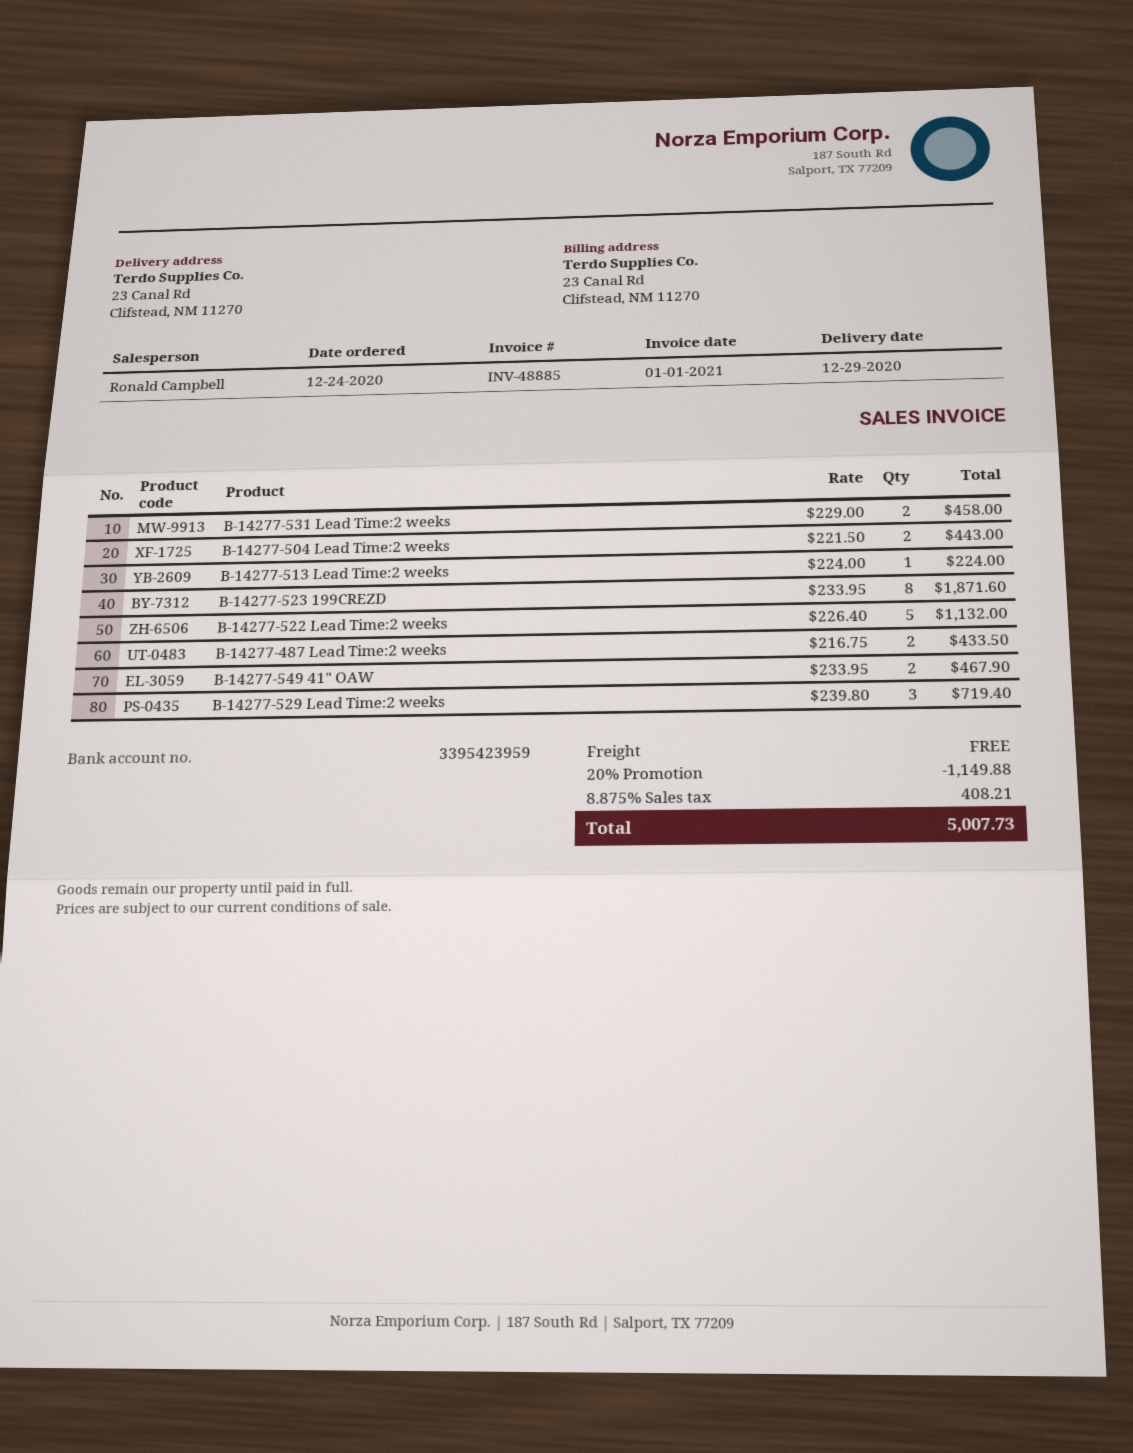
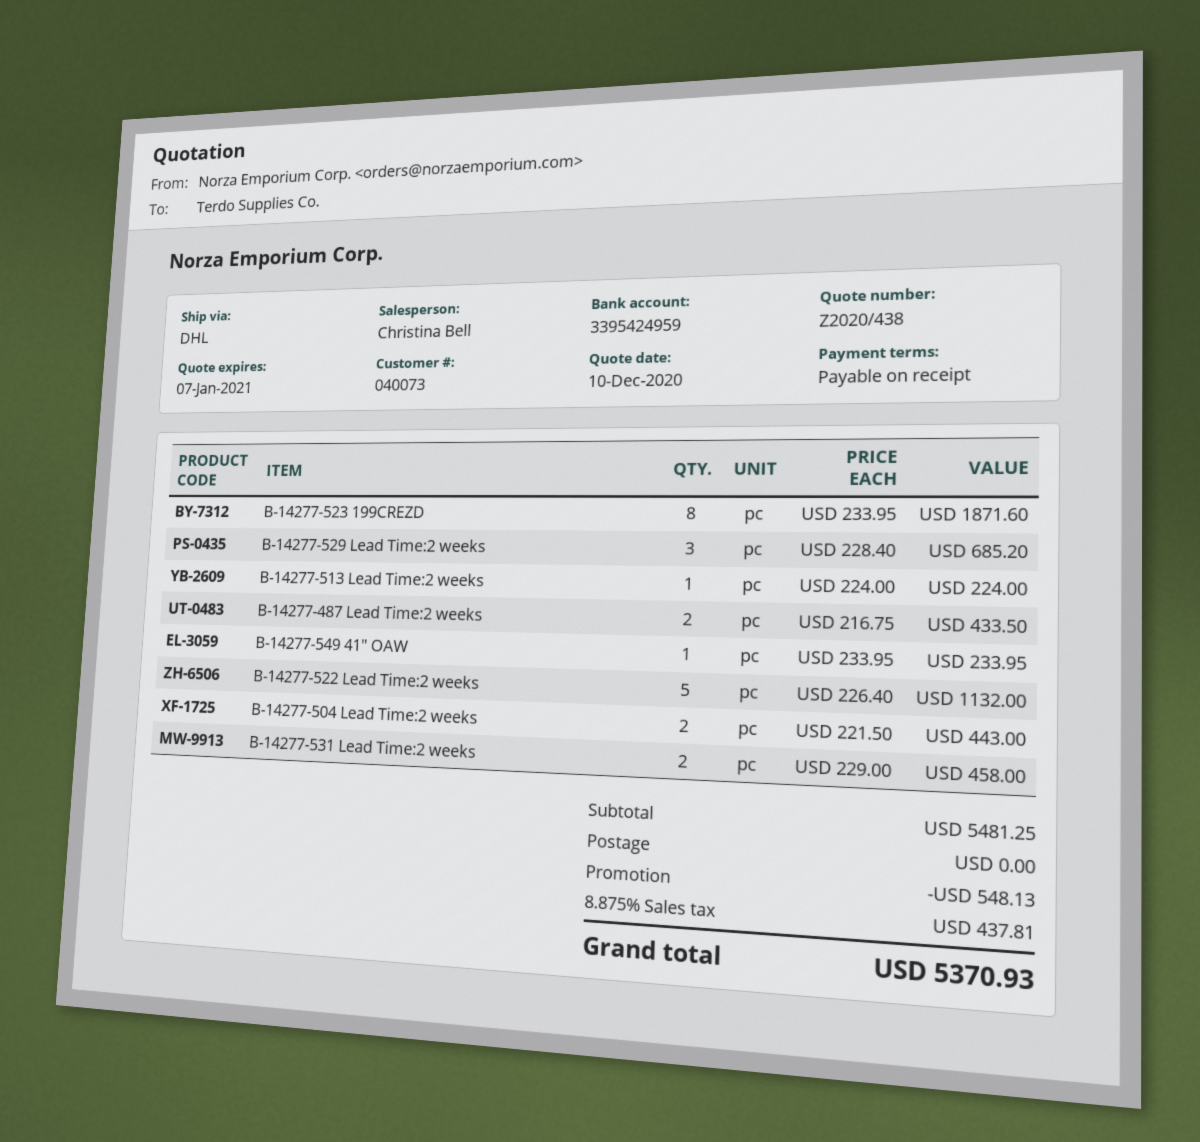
sales rep: Ronald Campbell -> Christina Bell
bank account: 3395423959 -> 3395424959
B-14277-549 41" OAW: 2 x 233.95 = 467.90 -> 1 x 233.95 = 233.95
B-14277-529 Lead Time:2 weeks: 3 x 239.80 = 719.40 -> 3 x 228.40 = 685.20
discount: 1149.88 -> 548.13
tax: 8.875% = 408.21 -> 8.875% = 437.81
total: 5007.73 -> 5370.93

